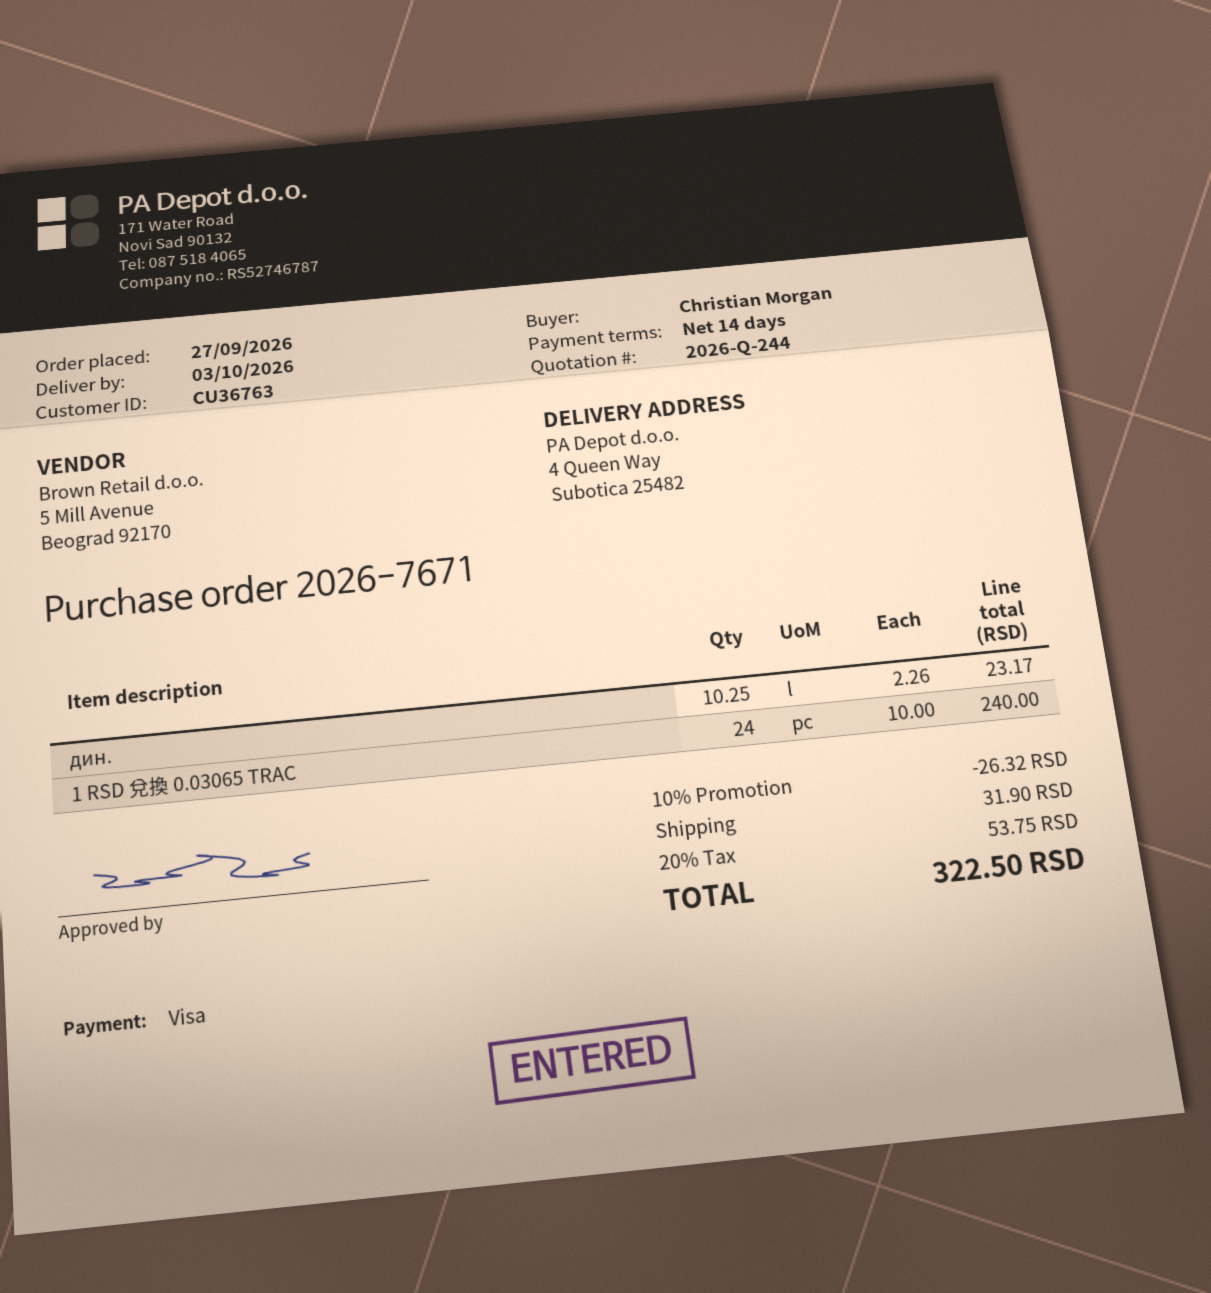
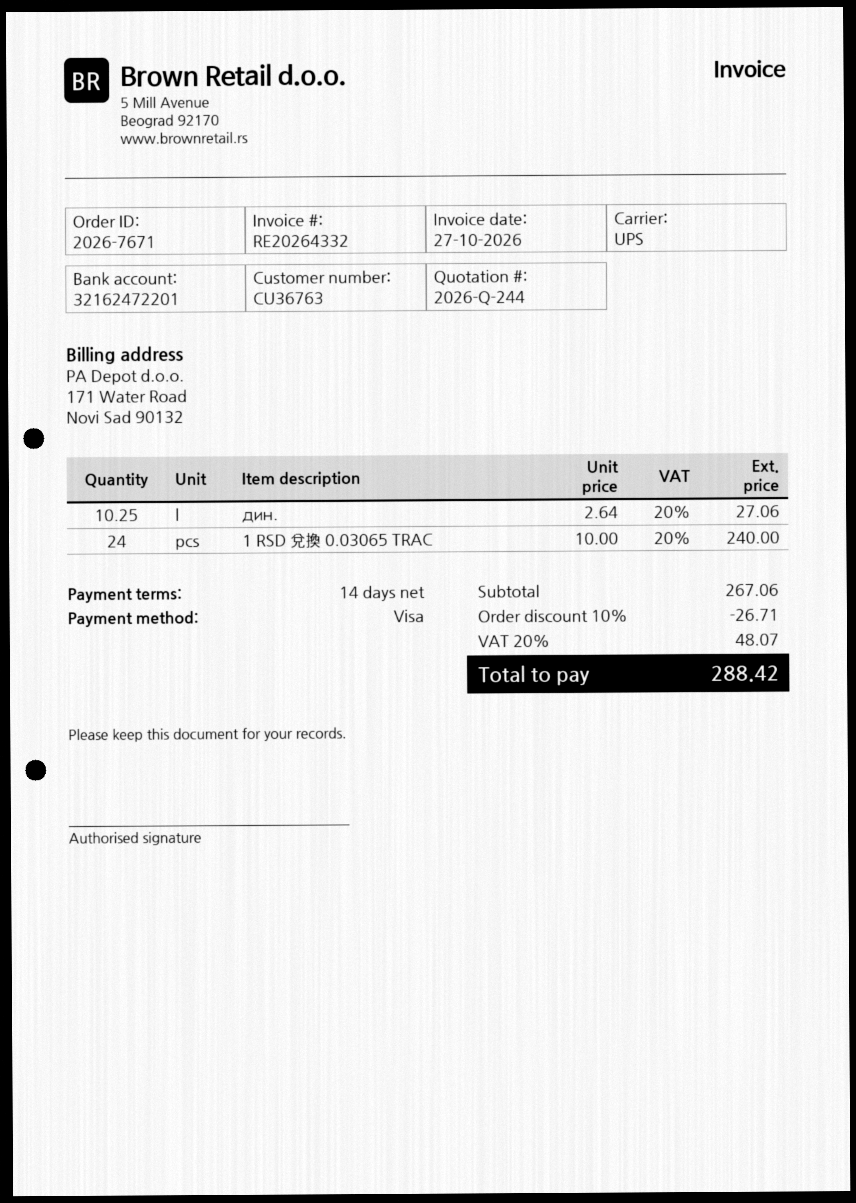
дин.: 10.25 x 2.26 = 23.17 -> 10.25 x 2.64 = 27.06
discount: 10% = 26.32 -> 10% = 26.71
shipping: 31.90 -> none
tax: 20% = 53.75 -> 20% = 48.07
total: 322.50 -> 288.42

